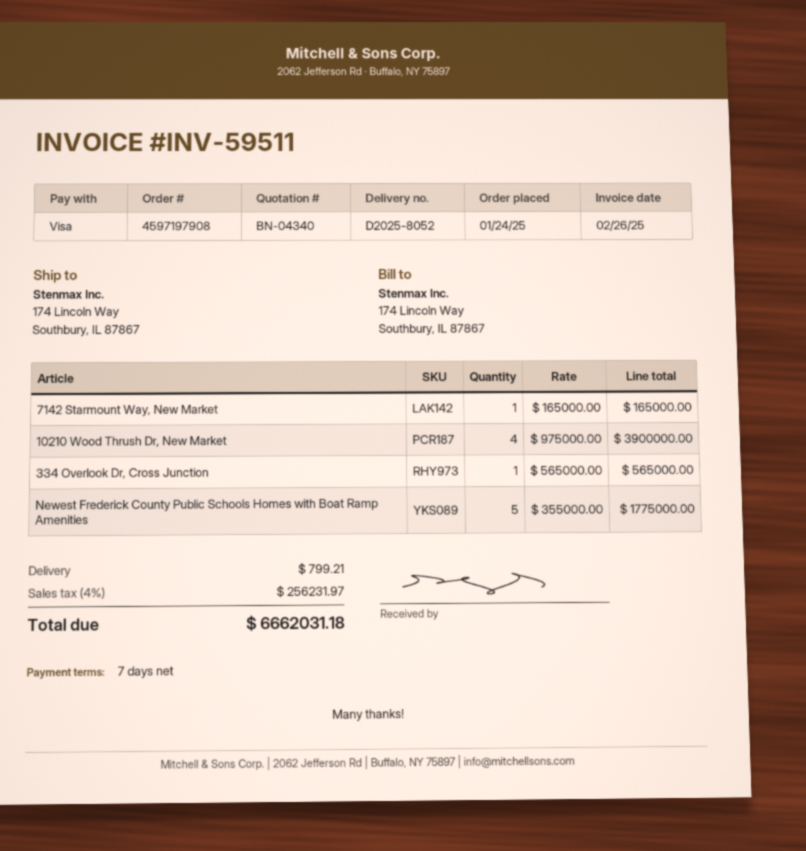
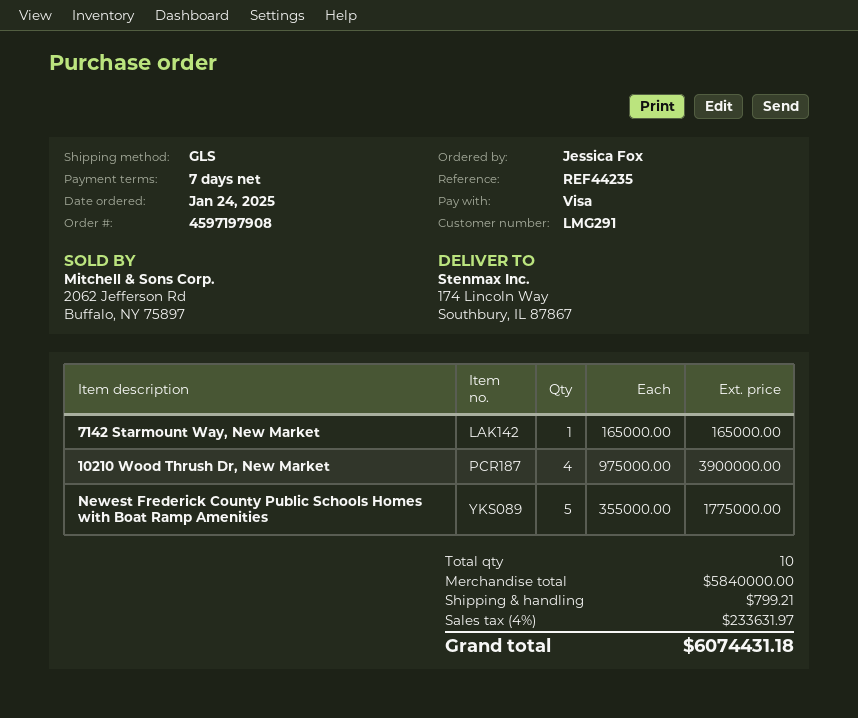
334 Overlook Dr, Cross Junction: 1 x 565000.00 = 565000.00 -> none
tax: 4% = 256231.97 -> 4% = 233631.97
total: 6662031.18 -> 6074431.18

